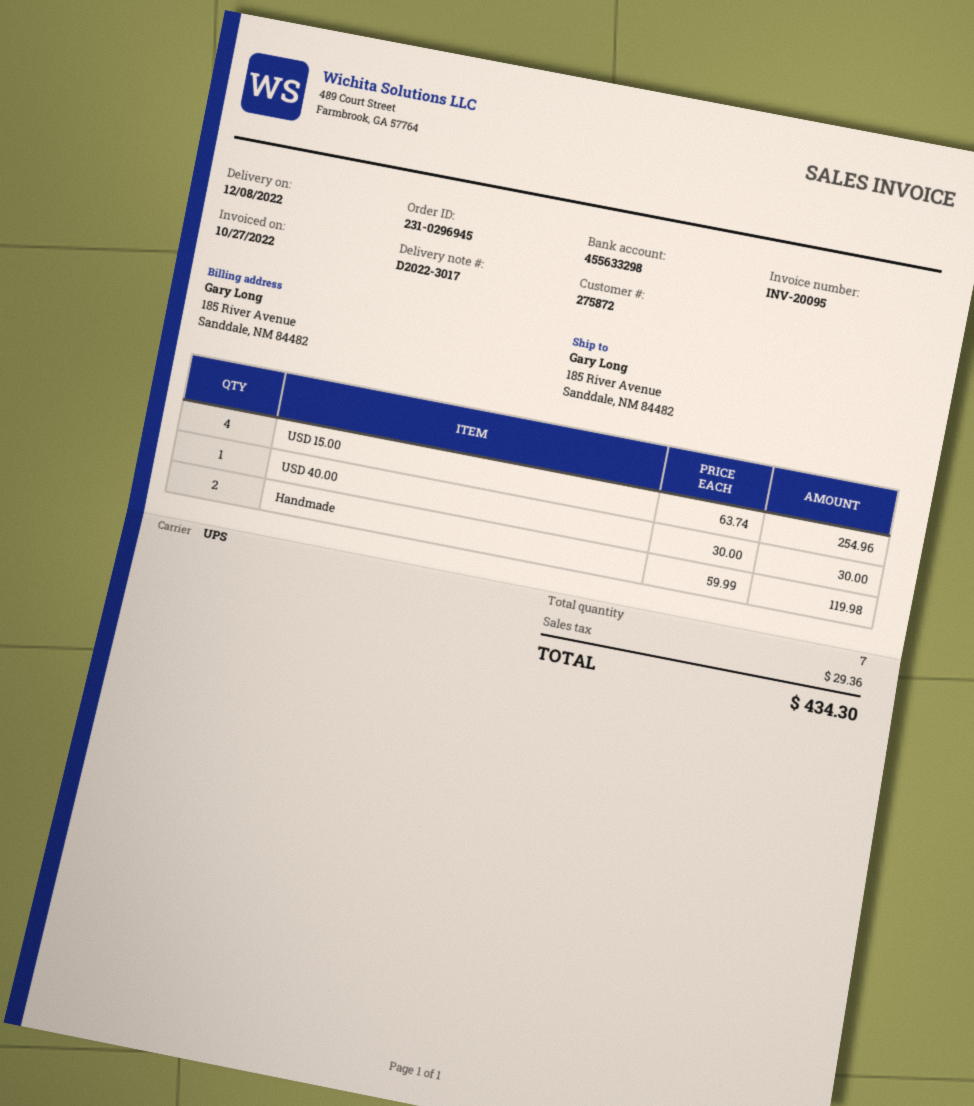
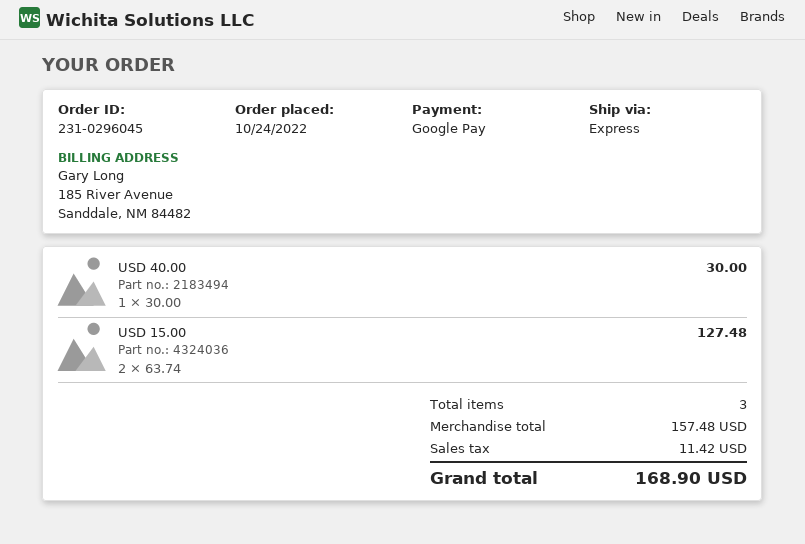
order number: 231-0296945 -> 231-0296045
shipping method: UPS -> express
USD 15.00: 4 x 63.74 = 254.96 -> 2 x 63.74 = 127.48
Handmade: 2 x 59.99 = 119.98 -> none
total quantity: 7 -> 3
tax: 29.36 -> 11.42
total: 434.30 -> 168.90

